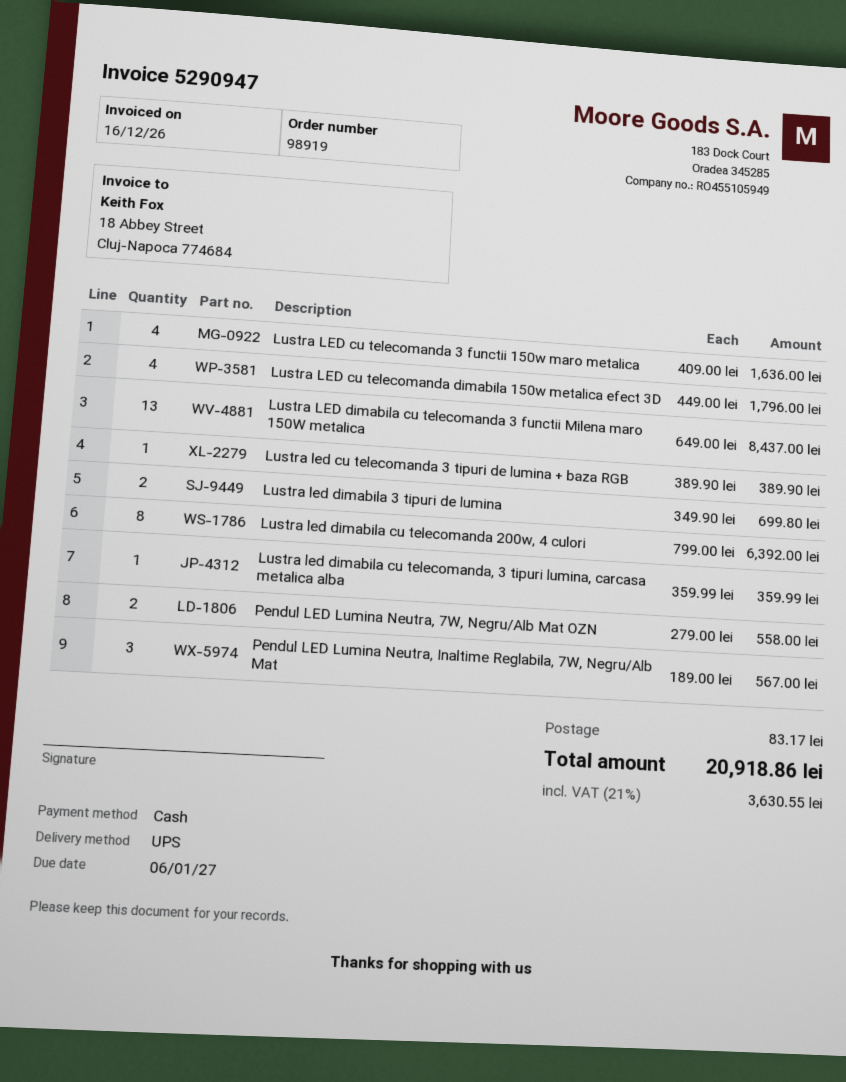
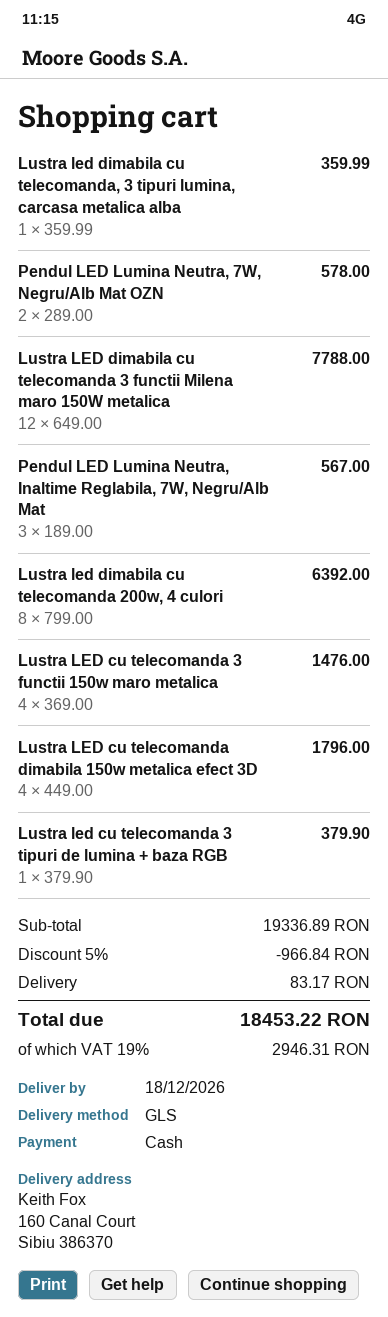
shipping method: UPS -> GLS
Lustra LED cu telecomanda 3 functii 150w maro metalica: 4 x 409.00 = 1636.00 -> 4 x 369.00 = 1476.00
Lustra LED dimabila cu telecomanda 3 functii Milena maro 150W metalica: 13 x 649.00 = 8437.00 -> 12 x 649.00 = 7788.00
Lustra led cu telecomanda 3 tipuri de lumina + baza RGB: 1 x 389.90 = 389.90 -> 1 x 379.90 = 379.90
Lustra led dimabila 3 tipuri de lumina: 2 x 349.90 = 699.80 -> none
Pendul LED Lumina Neutra, 7W, Negru/Alb Mat OZN: 2 x 279.00 = 558.00 -> 2 x 289.00 = 578.00
discount: none -> 5% = 966.84
tax: 21% = 3630.55 -> 19% = 2946.31
total: 20918.86 -> 18453.22

